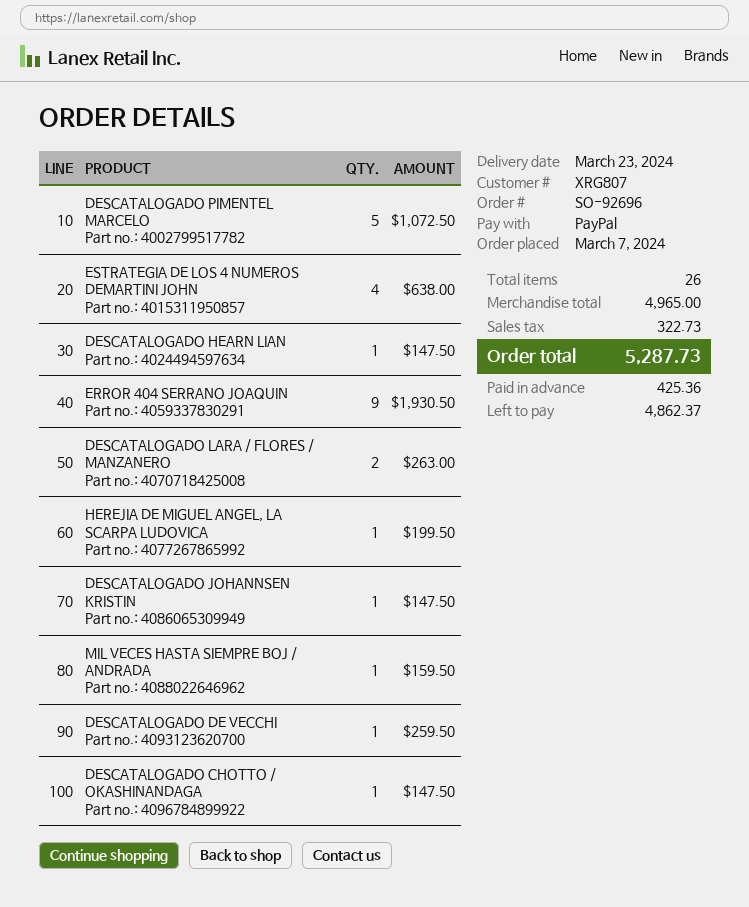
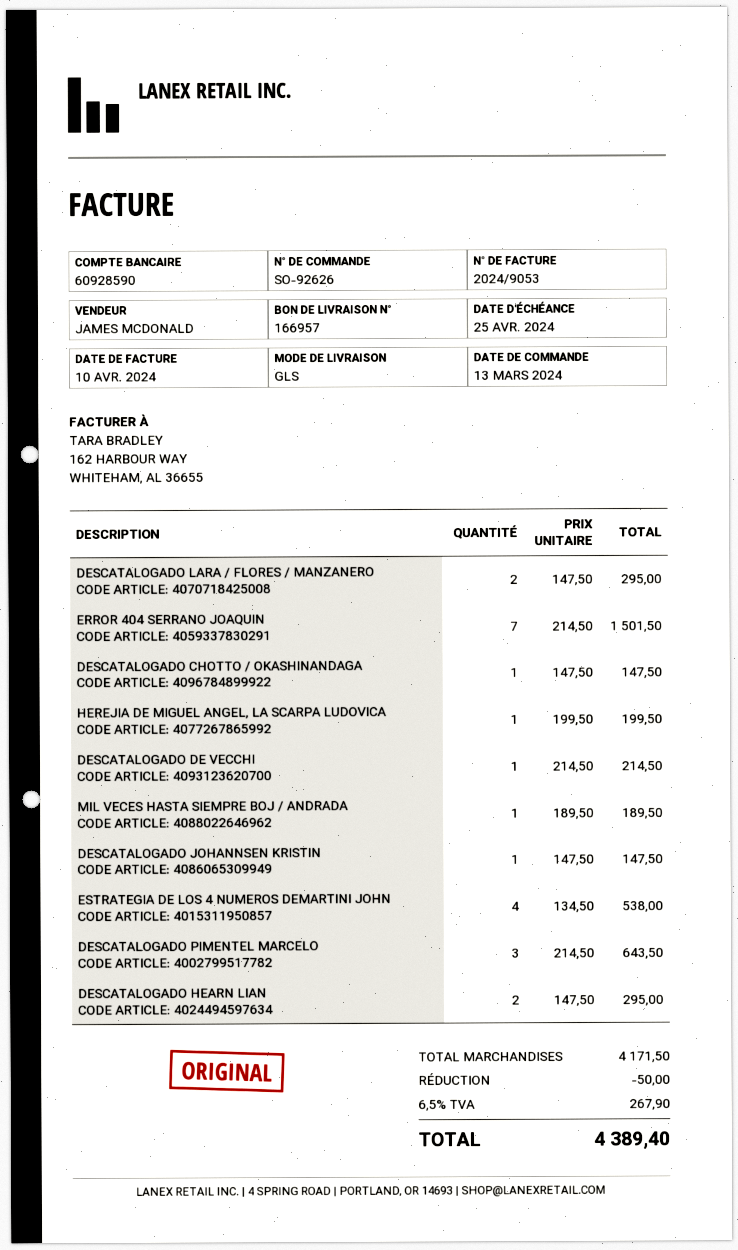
order number: SO-92696 -> SO-92626
order date: 2024-03-07 -> 2024-03-13
DESCATALOGADO PIMENTEL MARCELO: 5 for 1072.50 -> 3 for 643.50
ESTRATEGIA DE LOS 4 NUMEROS DEMARTINI JOHN: 4 for 638.00 -> 4 for 538.00
DESCATALOGADO HEARN LIAN: 1 for 147.50 -> 2 for 295.00
ERROR 404 SERRANO JOAQUIN: 9 for 1930.50 -> 7 for 1501.50
DESCATALOGADO LARA / FLORES / MANZANERO: 2 for 263.00 -> 2 for 295.00
MIL VECES HASTA SIEMPRE BOJ / ANDRADA: 1 for 159.50 -> 1 for 189.50
DESCATALOGADO DE VECCHI: 1 for 259.50 -> 1 for 214.50
subtotal: 4965.00 -> 4171.50
discount: none -> 50.00
tax: 322.73 -> 267.90
total: 5287.73 -> 4389.40

